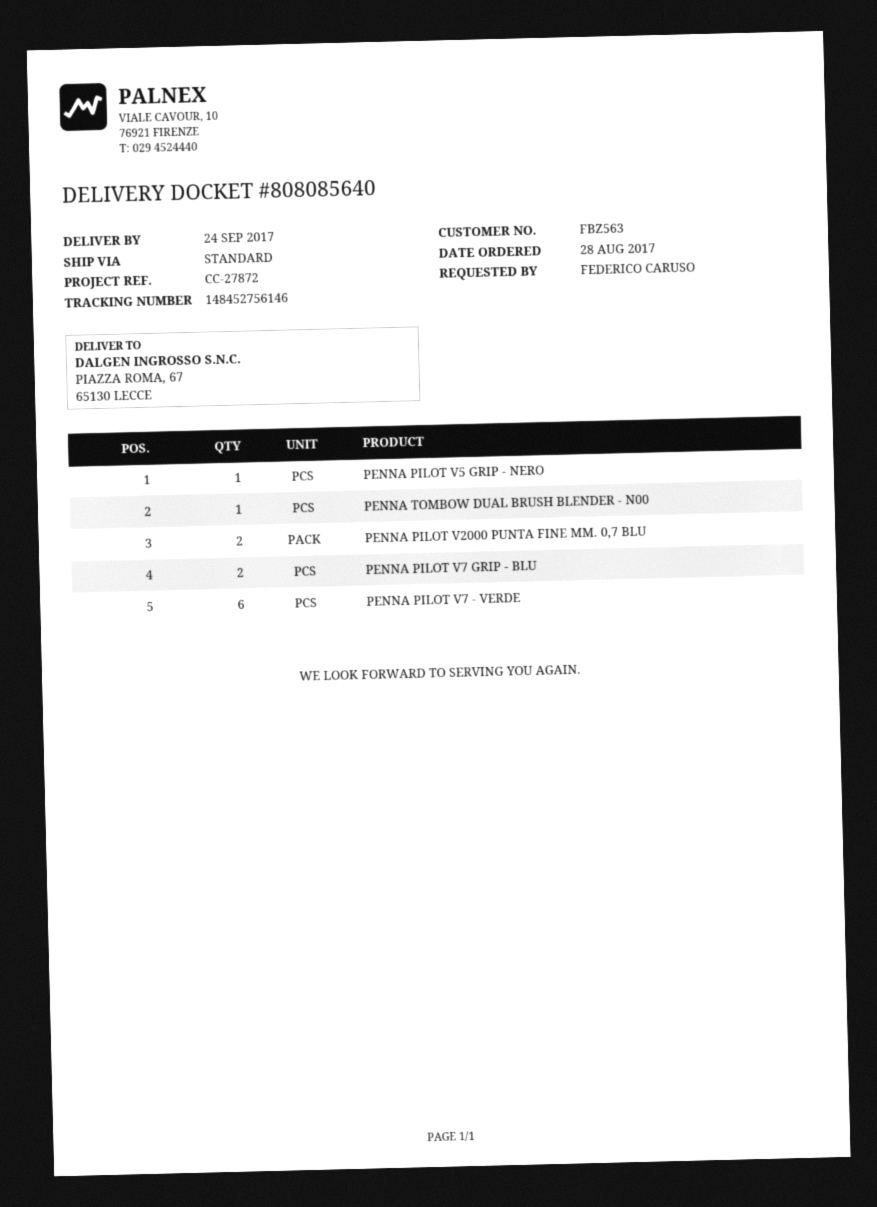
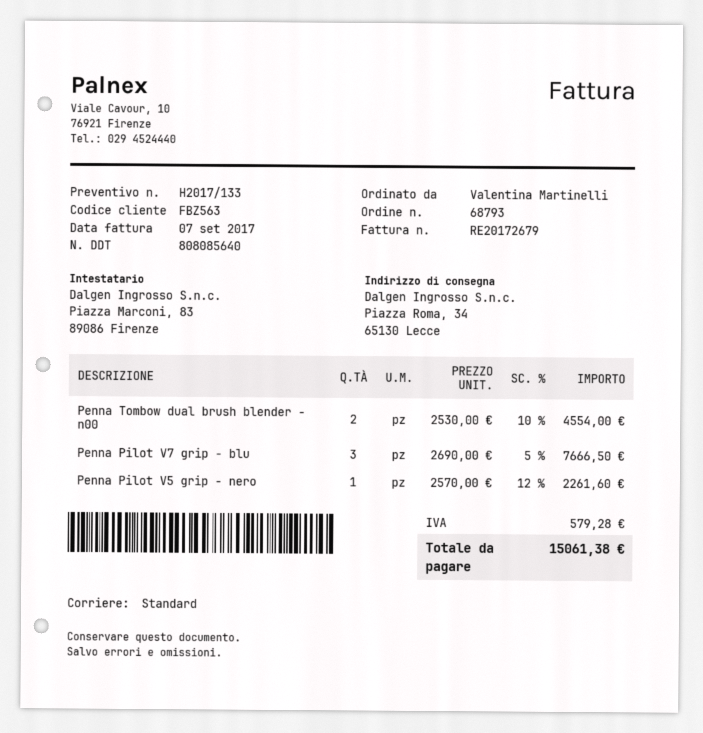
ordered by: FEDERICO CARUSO -> Valentina Martinelli
ship to: PIAZZA ROMA, 67, 65130 LECCE -> Piazza Roma, 34, 65130 Lecce
PENNA TOMBOW DUAL BRUSH BLENDER - N00: 1 -> 2
PENNA PILOT V2000 PUNTA FINE MM. 0,7 BLU: 2 -> none
PENNA PILOT V7 GRIP - BLU: 2 -> 3
PENNA PILOT V7 - VERDE: 6 -> none

